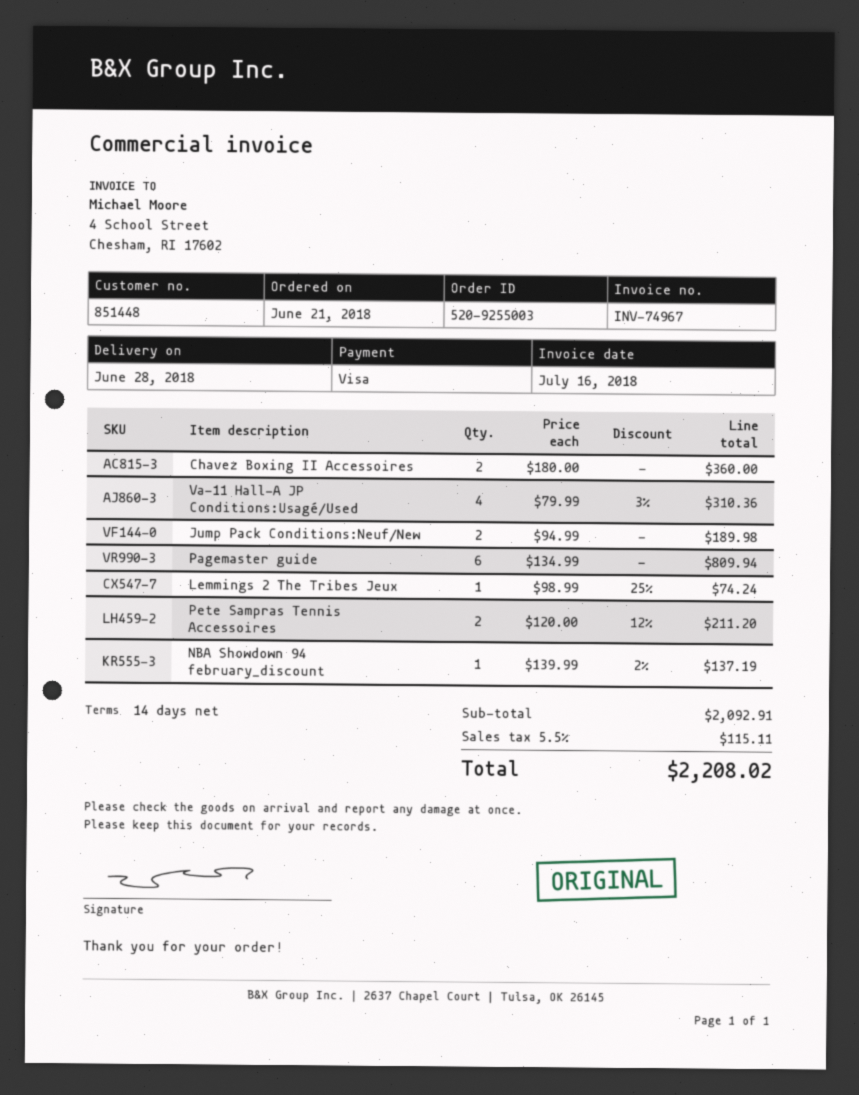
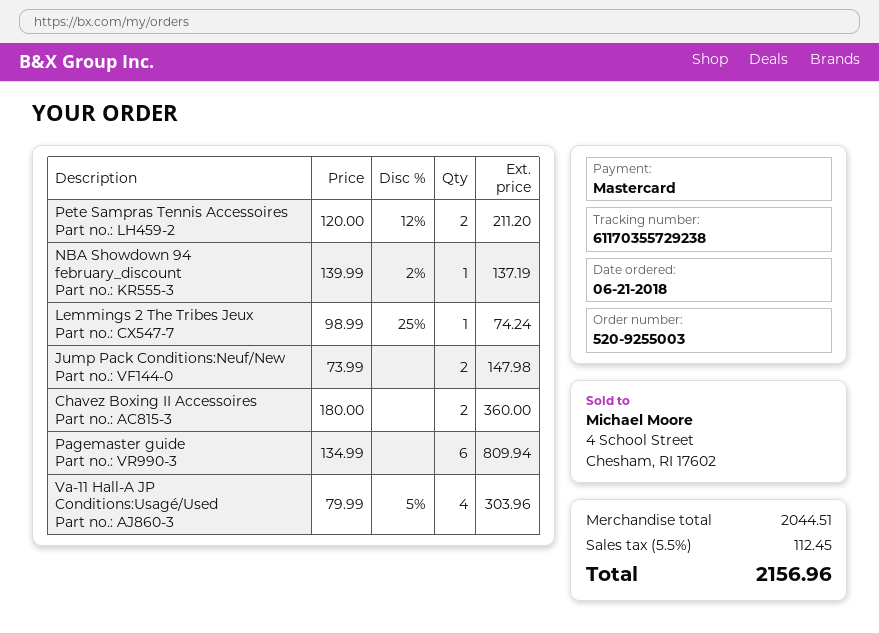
payment method: Visa -> Mastercard
Va-11 Hall-A JP Conditions:Usagé/Used: 4 x 79.99 - 3% = 310.36 -> 4 x 79.99 - 5% = 303.96
Jump Pack Conditions:Neuf/New: 2 x 94.99 = 189.98 -> 2 x 73.99 = 147.98
subtotal: 2092.91 -> 2044.51
tax: 5.5% = 115.11 -> 5.5% = 112.45
total: 2208.02 -> 2156.96

